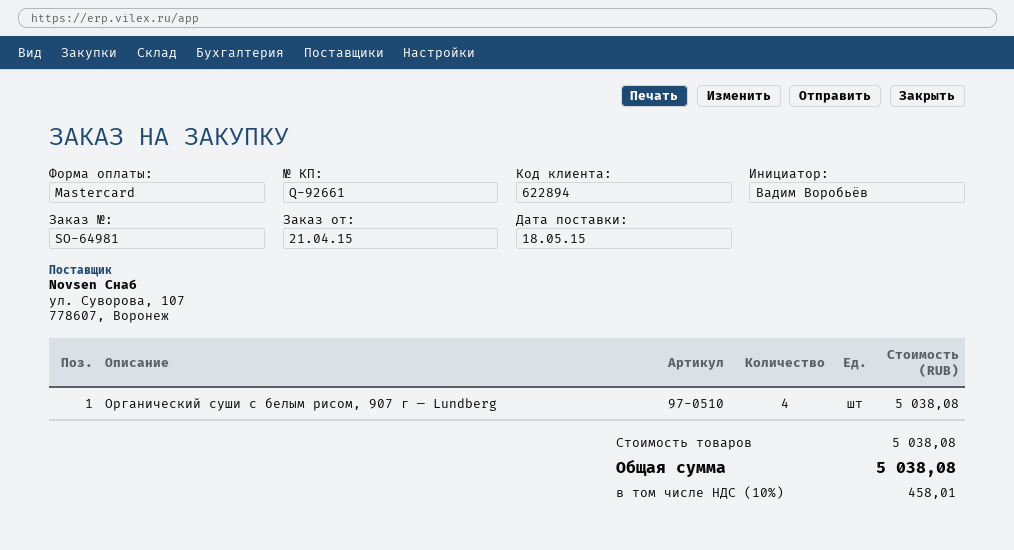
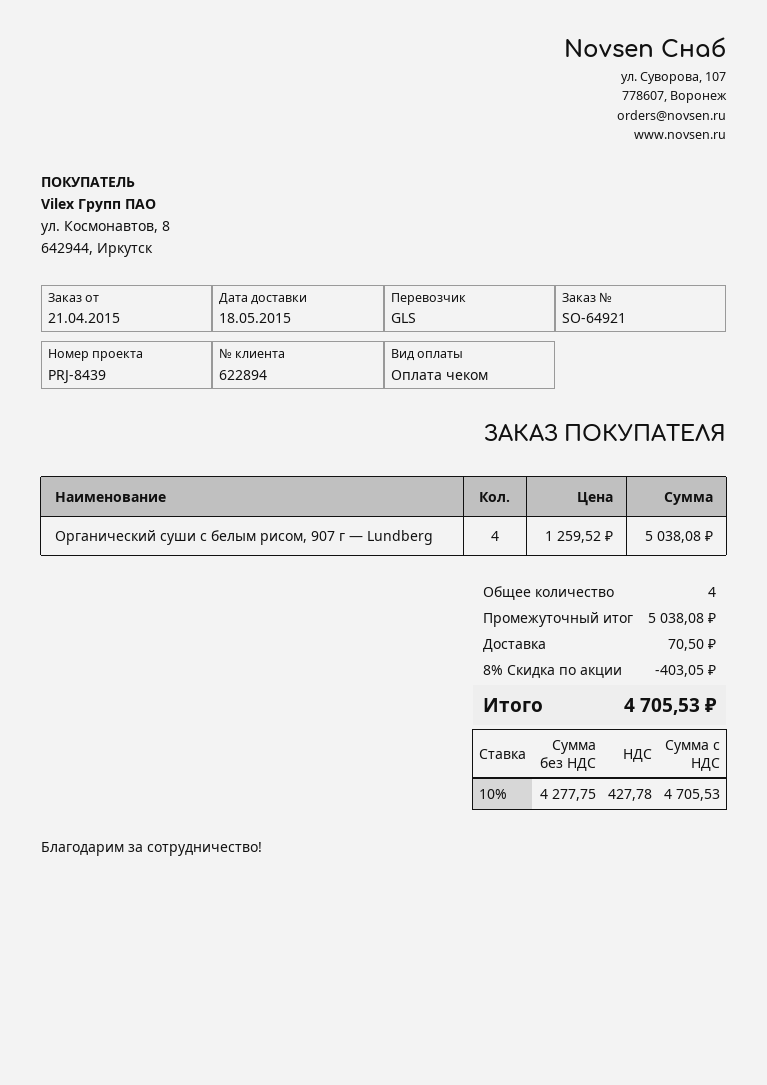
order number: SO-64981 -> SO-64921
payment method: Mastercard -> cheque
discount: none -> 8% = 403.05
shipping: none -> 70.50
tax: 10% = 458.01 -> 10% = 427.78
total: 5038.08 -> 4705.53

